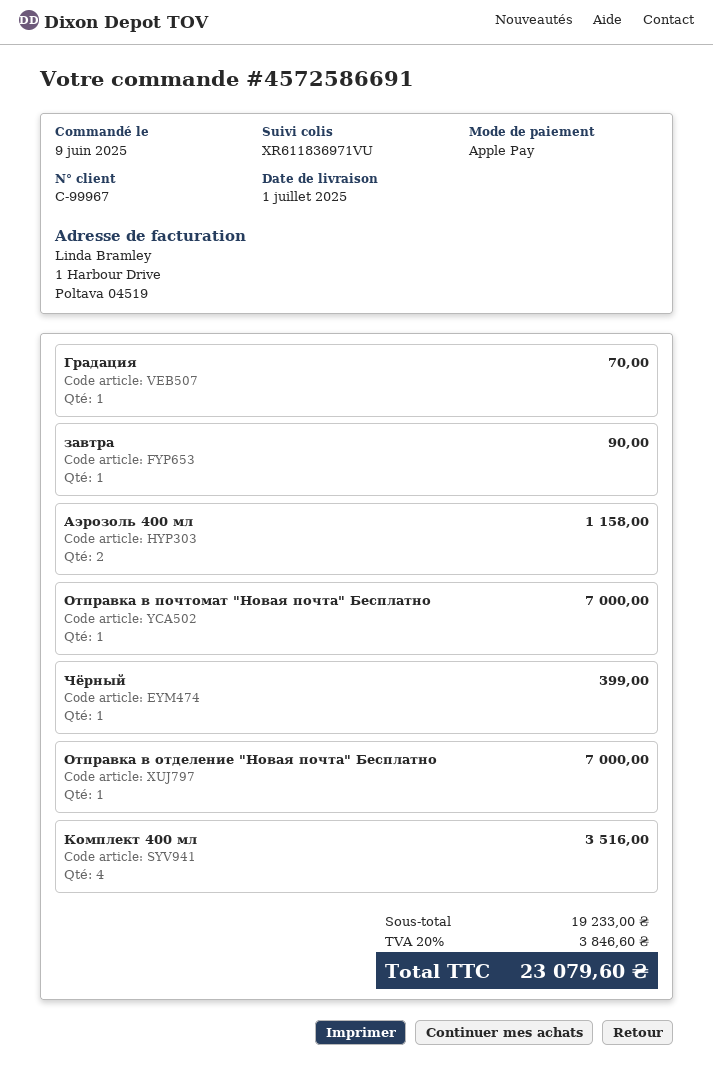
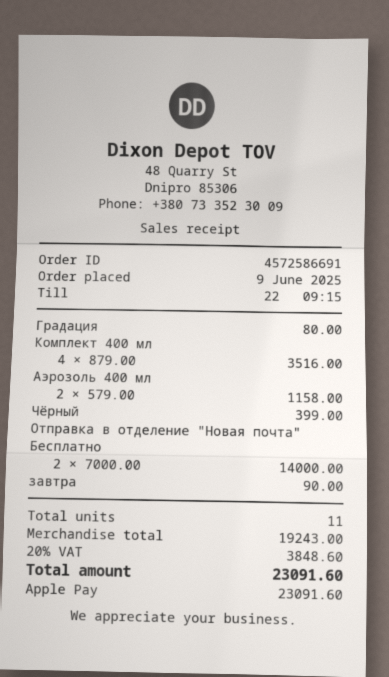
Градация: 1 for 70.00 -> 1 for 80.00
Отправка в почтомат "Новая почта" Бесплатно: 1 for 7000.00 -> none
Отправка в отделение "Новая почта" Бесплатно: 1 for 7000.00 -> 2 for 14000.00
subtotal: 19233.00 -> 19243.00
tax: 20% = 3846.60 -> 20% = 3848.60
total: 23079.60 -> 23091.60

